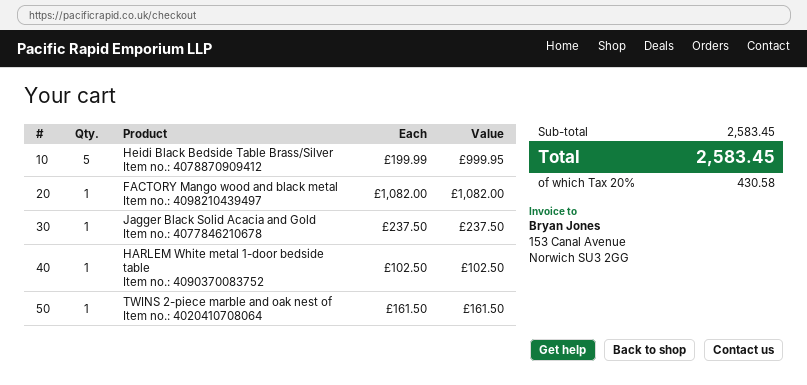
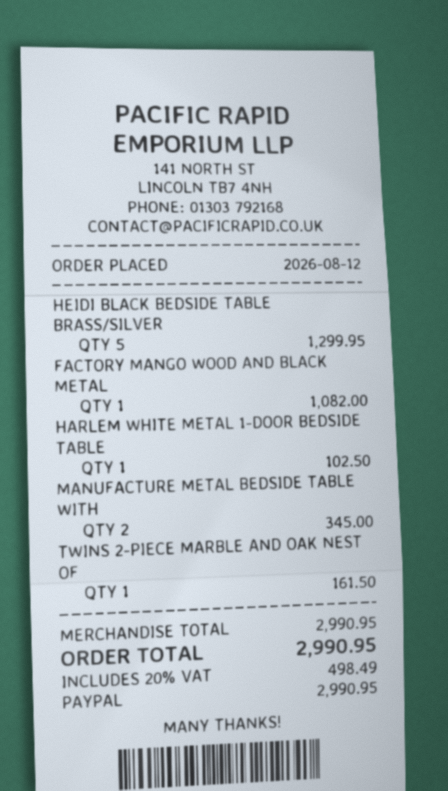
Heidi Black Bedside Table Brass/Silver: 5 for 999.95 -> 5 for 1299.95
Jagger Black Solid Acacia and Gold: 1 for 237.50 -> none
MANUFACTURE METAL BEDSIDE TABLE WITH: none -> 2 for 345.00
subtotal: 2583.45 -> 2990.95
tax: 20% = 430.58 -> 20% = 498.49
total: 2583.45 -> 2990.95

